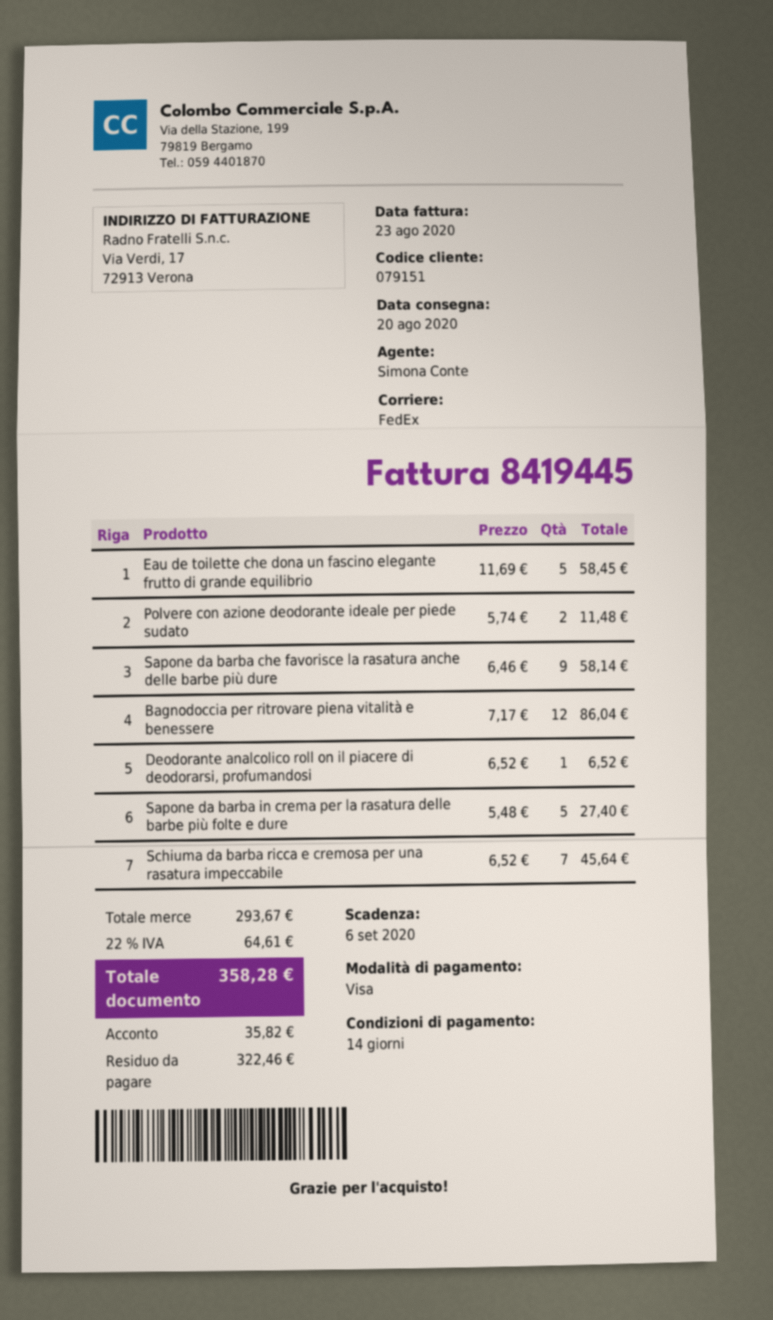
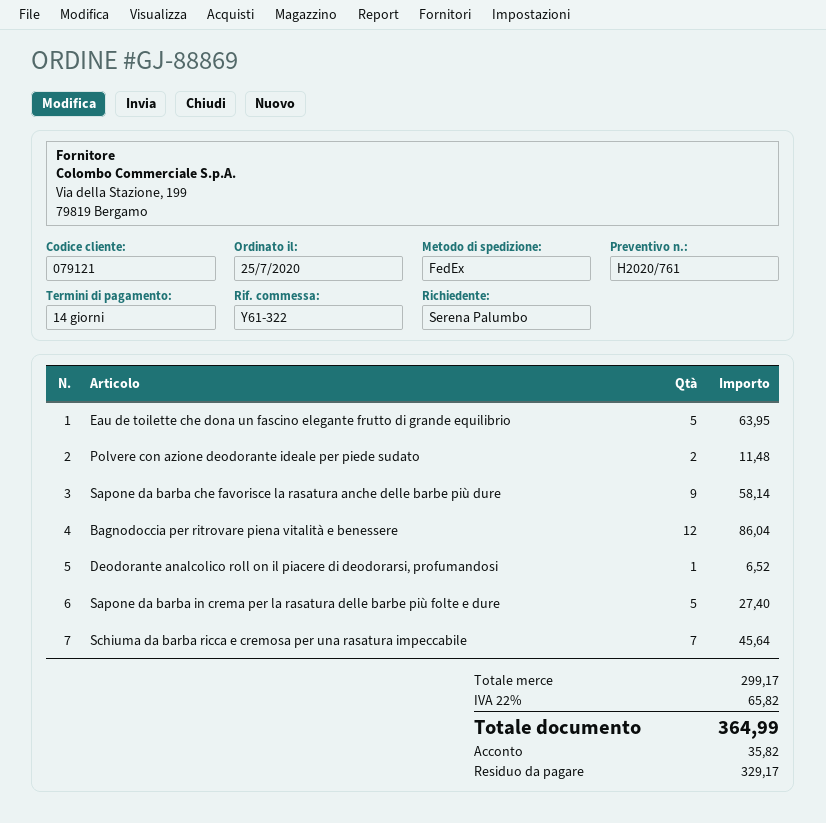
customer number: 079151 -> 079121
Eau de toilette che dona un fascino elegante frutto di grande equilibrio: 5 for 58.45 -> 5 for 63.95
subtotal: 293.67 -> 299.17
tax: 22% = 64.61 -> 22% = 65.82
total: 358.28 -> 364.99
balance: 322.46 -> 329.17

